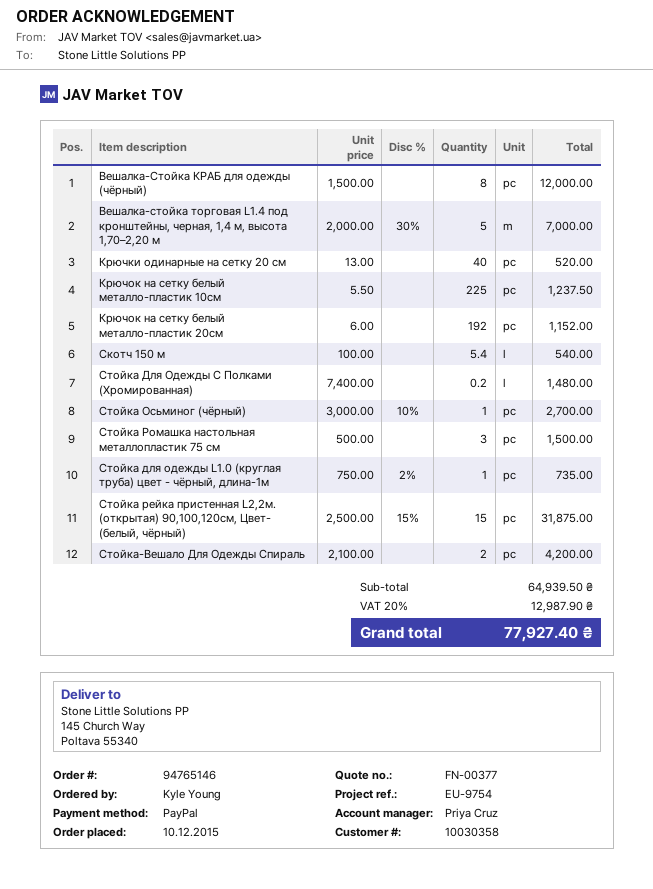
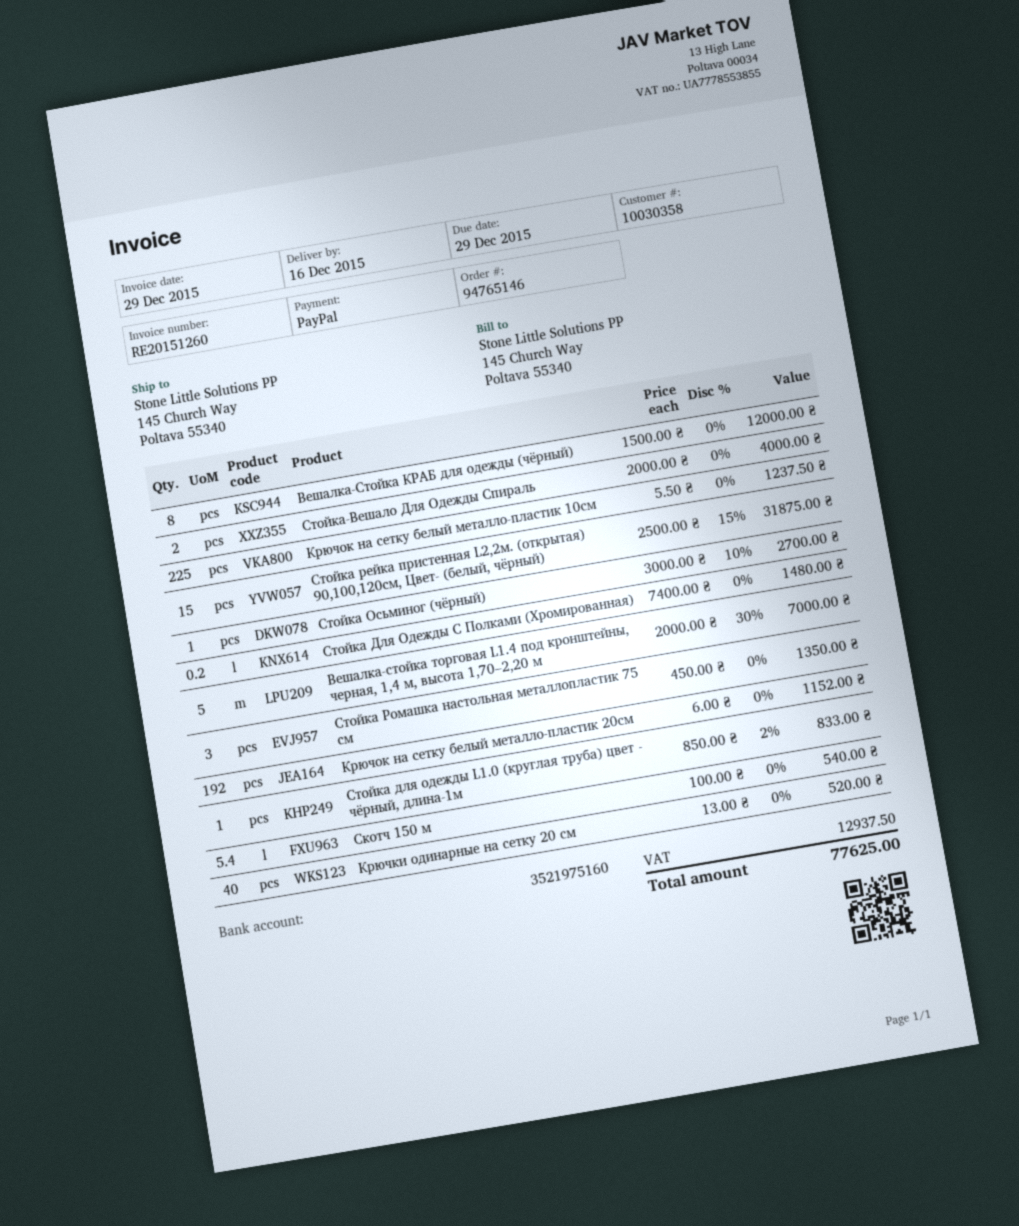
Стойка Ромашка настольная металлопластик 75 см: 3 x 500.00 = 1500.00 -> 3 x 450.00 = 1350.00
Стойка для одежды L1.0 (круглая труба) цвет - чёрный, длина-1м: 1 x 750.00 - 2% = 735.00 -> 1 x 850.00 - 2% = 833.00
Стойка-Вешало Для Одежды Спираль: 2 x 2100.00 = 4200.00 -> 2 x 2000.00 = 4000.00
tax: 12987.90 -> 12937.50
total: 77927.40 -> 77625.00

